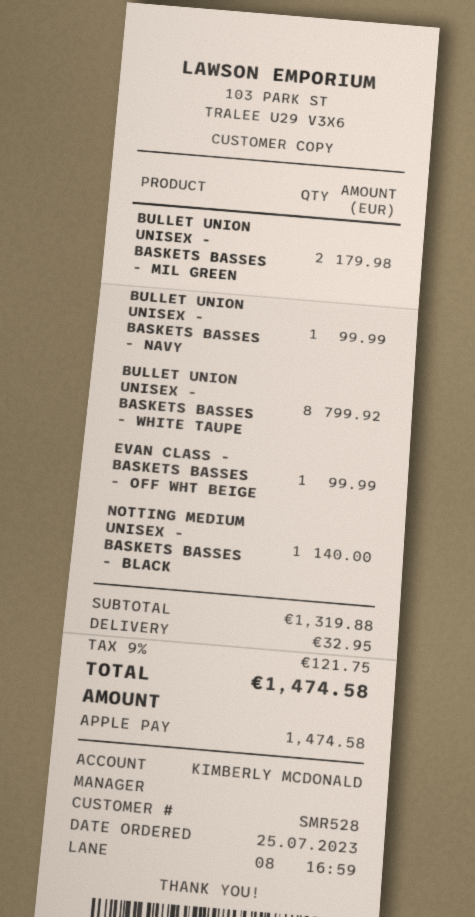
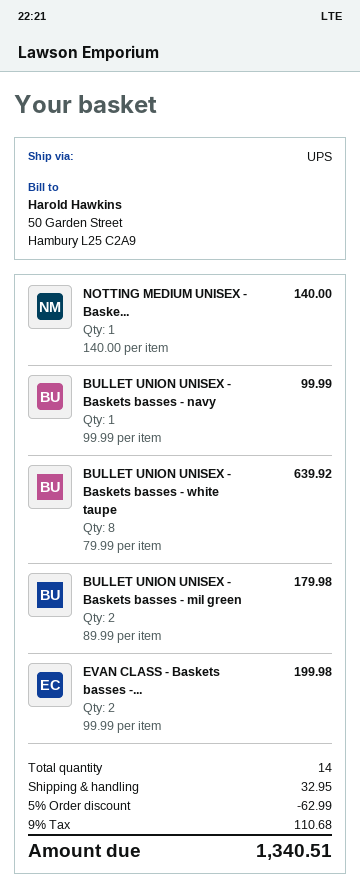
BULLET UNION UNISEX - BASKETS BASSES - WHITE TAUPE: 8 for 799.92 -> 8 for 639.92
EVAN CLASS - BASKETS BASSES - OFF WHT BEIGE: 1 for 99.99 -> 2 for 199.98
discount: none -> 5% = 62.99
tax: 9% = 121.75 -> 9% = 110.68
total: 1474.58 -> 1340.51

